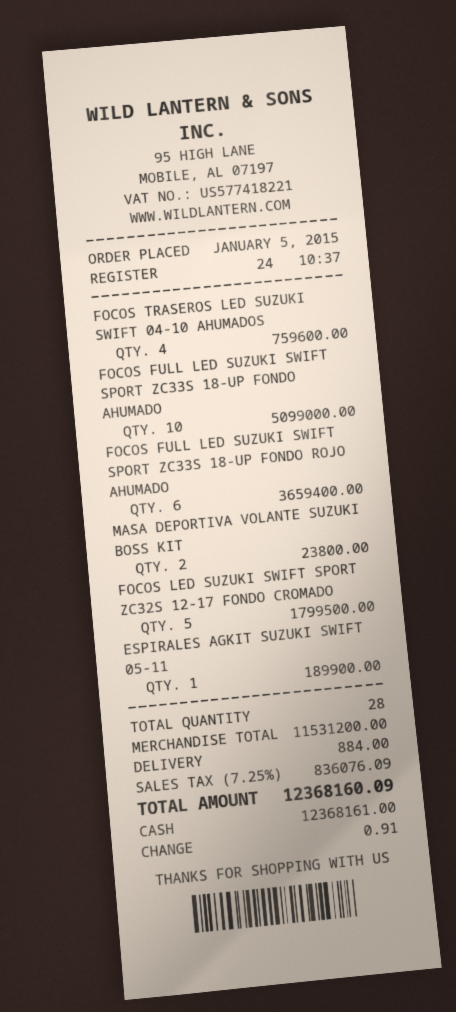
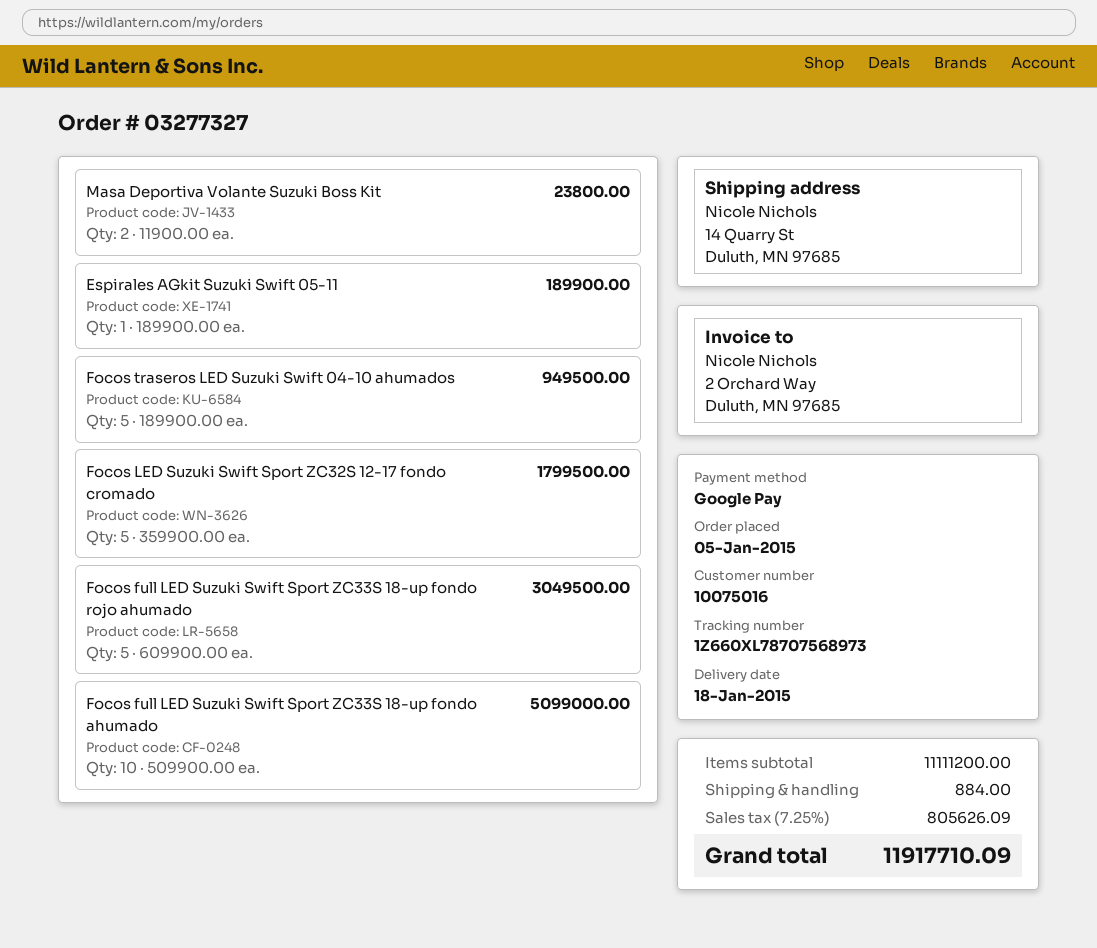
payment method: cash -> Google Pay
FOCOS TRASEROS LED SUZUKI SWIFT 04-10 AHUMADOS: 4 for 759600.00 -> 5 for 949500.00
FOCOS FULL LED SUZUKI SWIFT SPORT ZC33S 18-UP FONDO ROJO AHUMADO: 6 for 3659400.00 -> 5 for 3049500.00
subtotal: 11531200.00 -> 11111200.00
tax: 7.25% = 836076.09 -> 7.25% = 805626.09
total: 12368160.09 -> 11917710.09

